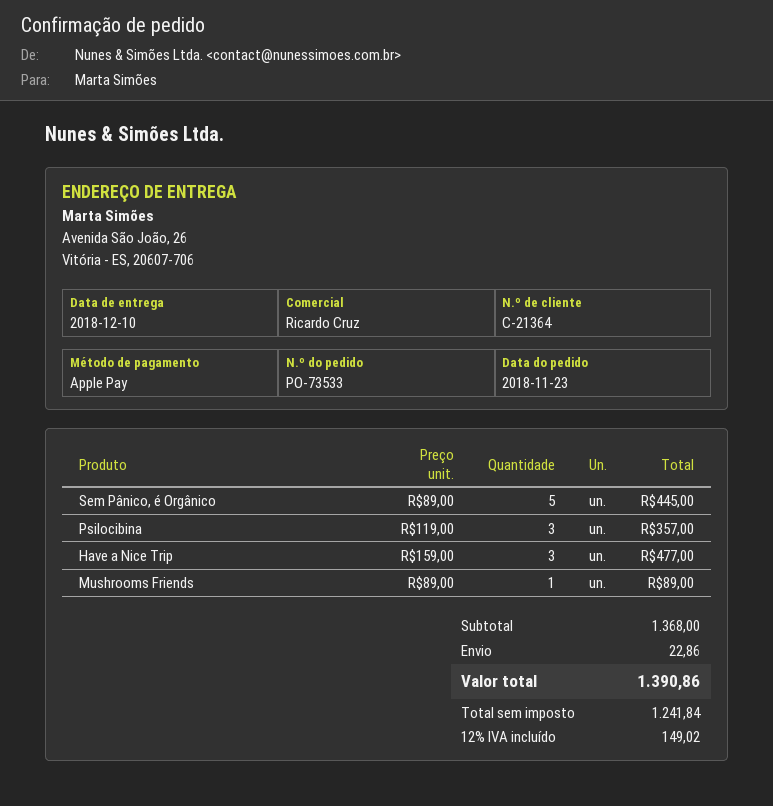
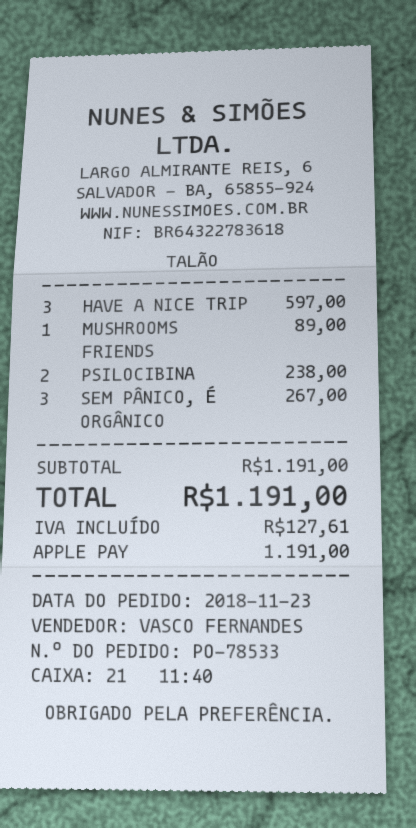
order number: PO-73533 -> PO-78533
sales rep: Ricardo Cruz -> VASCO FERNANDES
Sem Pânico, é Orgânico: 5 for 445.00 -> 3 for 267.00
Psilocibina: 3 for 357.00 -> 2 for 238.00
Have a Nice Trip: 3 for 477.00 -> 3 for 597.00
subtotal: 1368.00 -> 1191.00
shipping: 22.86 -> none
tax: 149.02 -> 127.61
total: 1390.86 -> 1191.00

